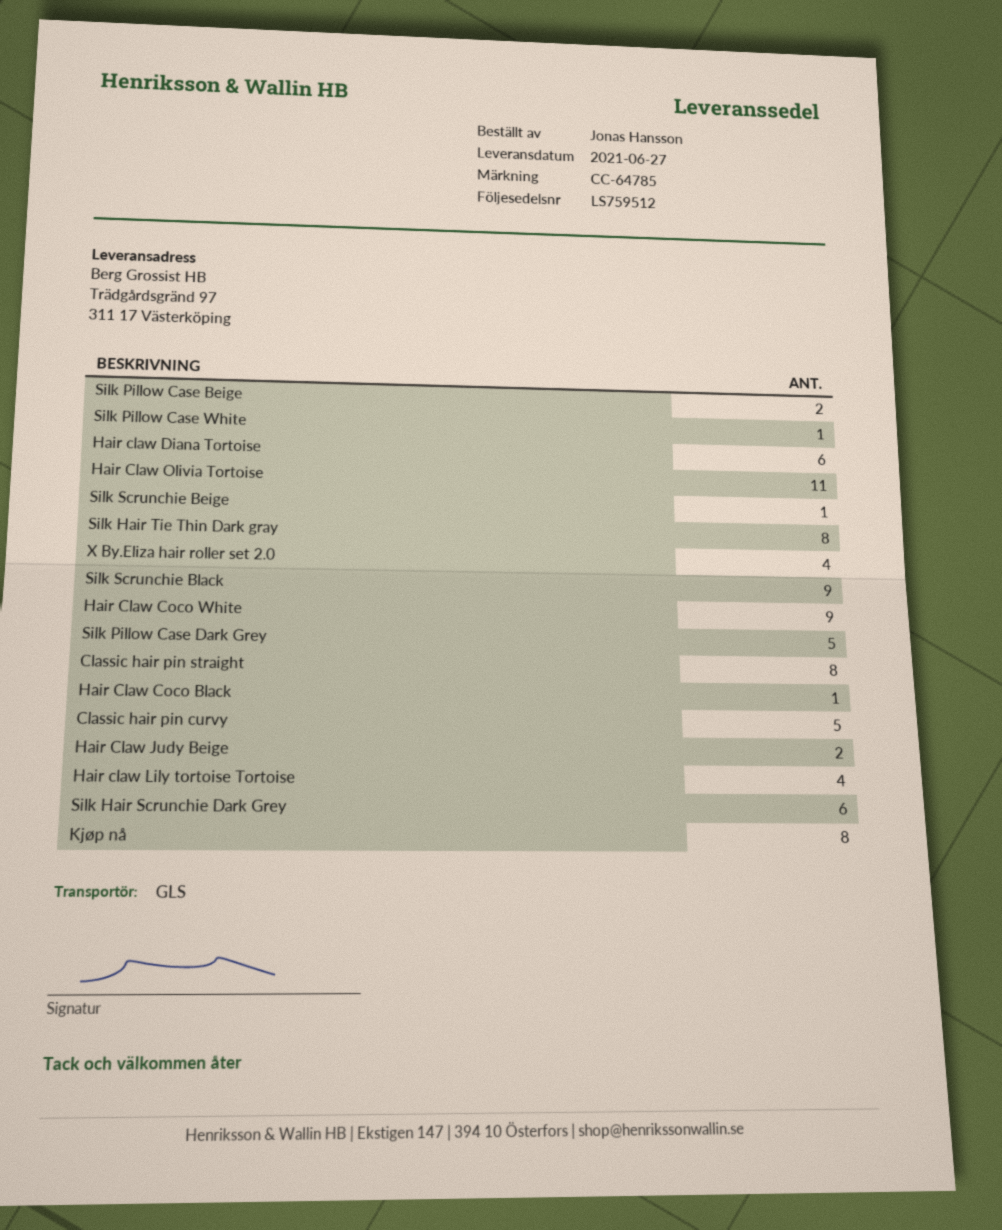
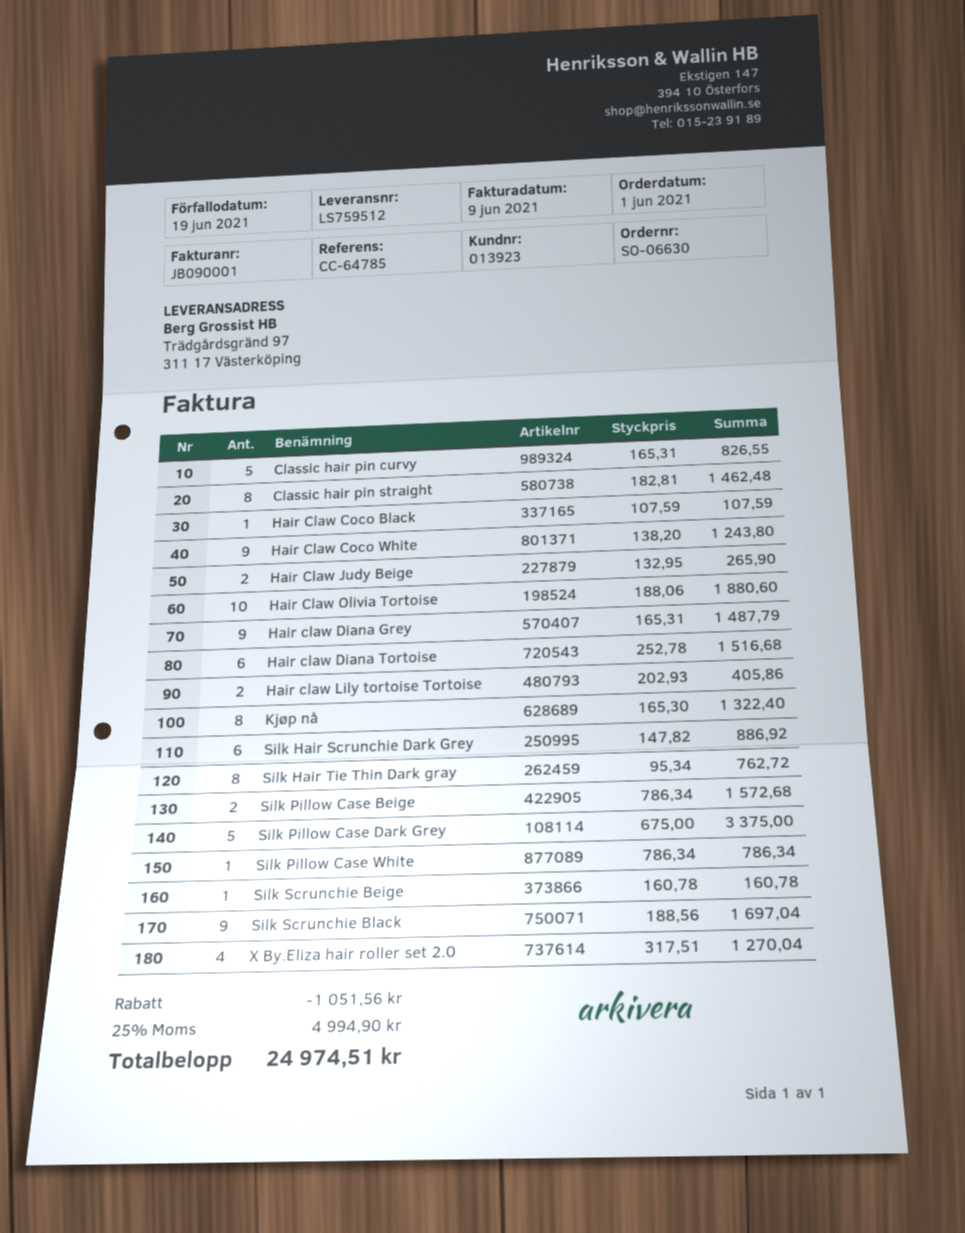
Hair Claw Olivia Tortoise: 11 -> 10
Hair claw Lily tortoise Tortoise: 4 -> 2
Hair claw Diana Grey: none -> 9

